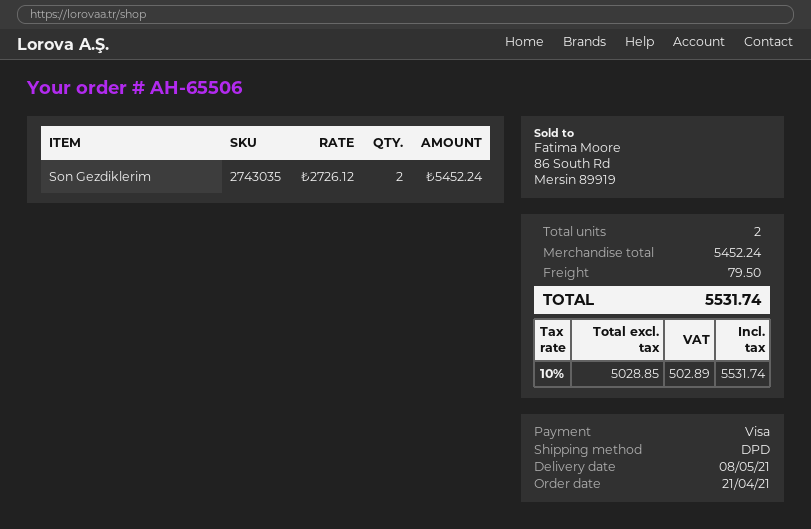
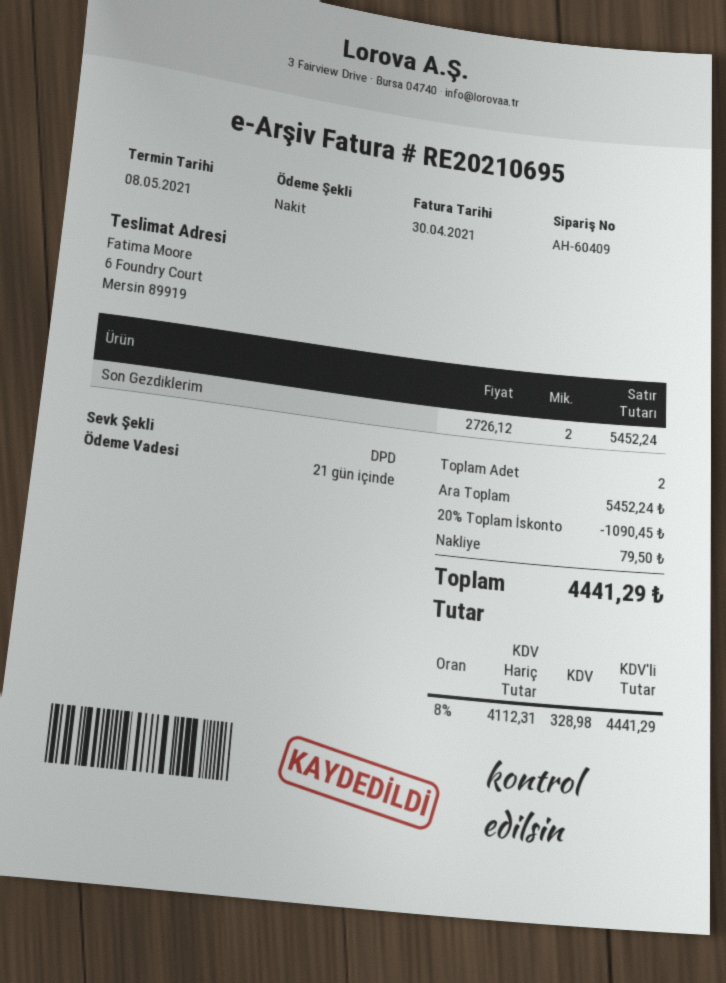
order number: AH-65506 -> AH-60409
payment method: Visa -> cash
discount: none -> 20% = 1090.45
net: 5028.85 -> 4112.31
tax: 10% = 502.89 -> 8% = 328.98
total: 5531.74 -> 4441.29

